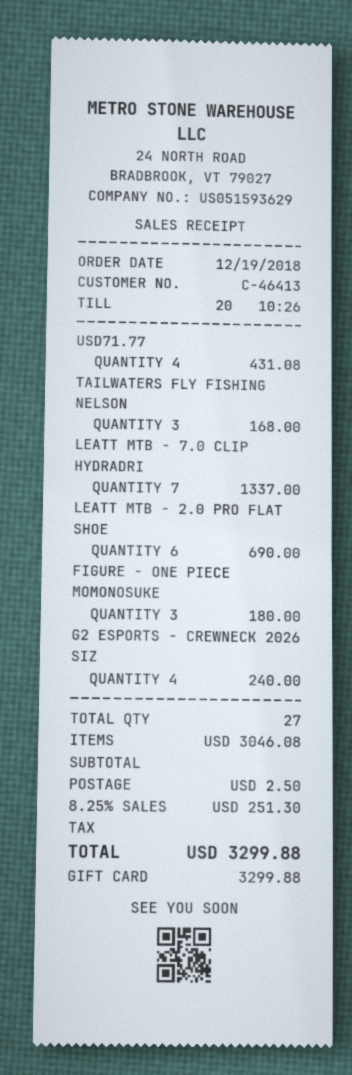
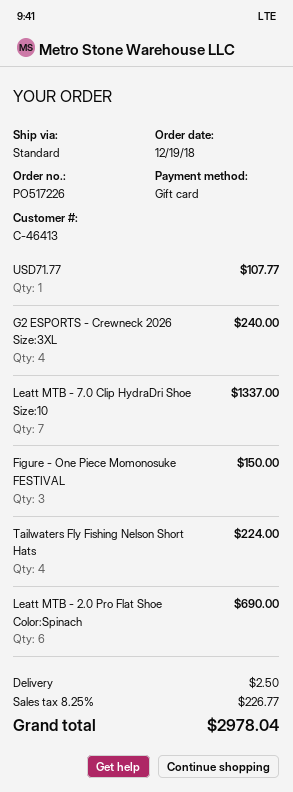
USD71.77: 4 for 431.08 -> 1 for 107.77
TAILWATERS FLY FISHING NELSON: 3 for 168.00 -> 4 for 224.00
FIGURE - ONE PIECE MOMONOSUKE: 3 for 180.00 -> 3 for 150.00
tax: 8.25% = 251.30 -> 8.25% = 226.77
total: 3299.88 -> 2978.04

